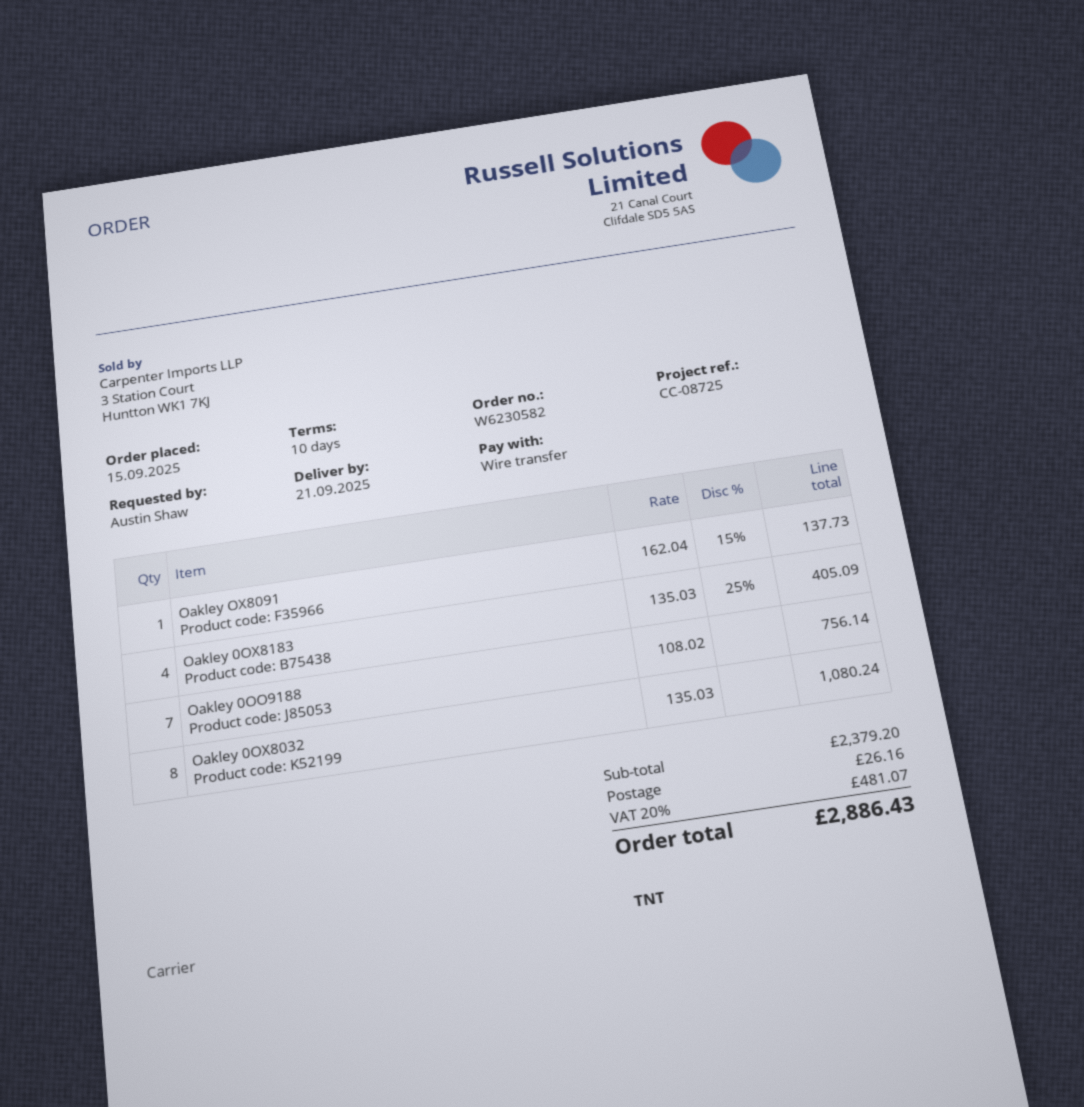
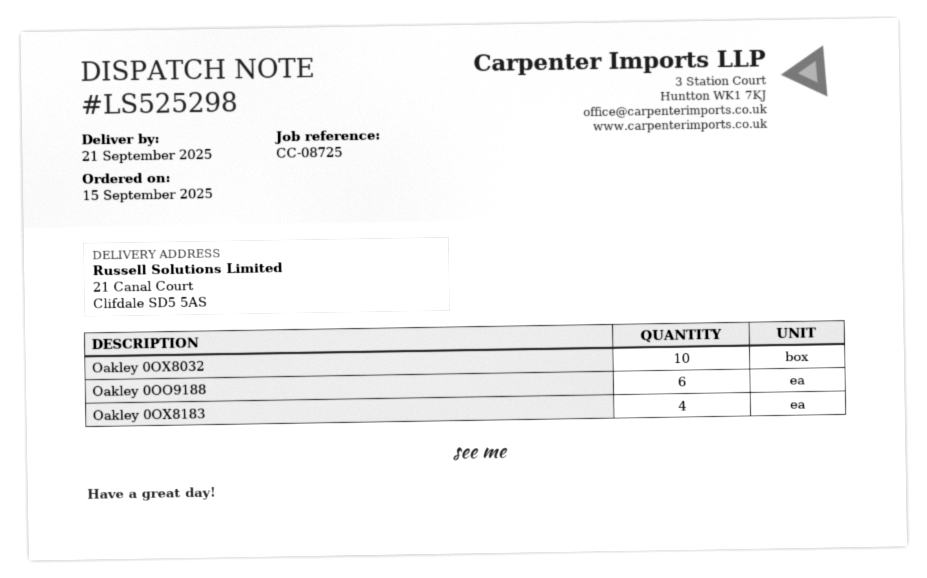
Oakley OX8091: 1 -> none
Oakley 0OO9188: 7 -> 6
Oakley 0OX8032: 8 -> 10

